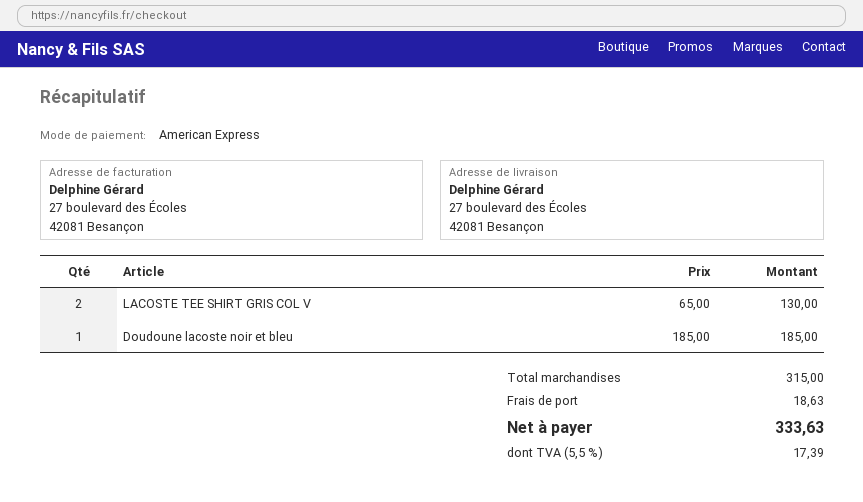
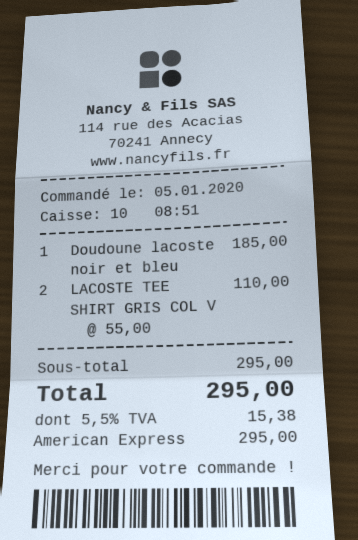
LACOSTE TEE SHIRT GRIS COL V: 2 x 65.00 = 130.00 -> 2 x 55.00 = 110.00
subtotal: 315.00 -> 295.00
shipping: 18.63 -> none
tax: 5.5% = 17.39 -> 5.5% = 15.38
total: 333.63 -> 295.00

